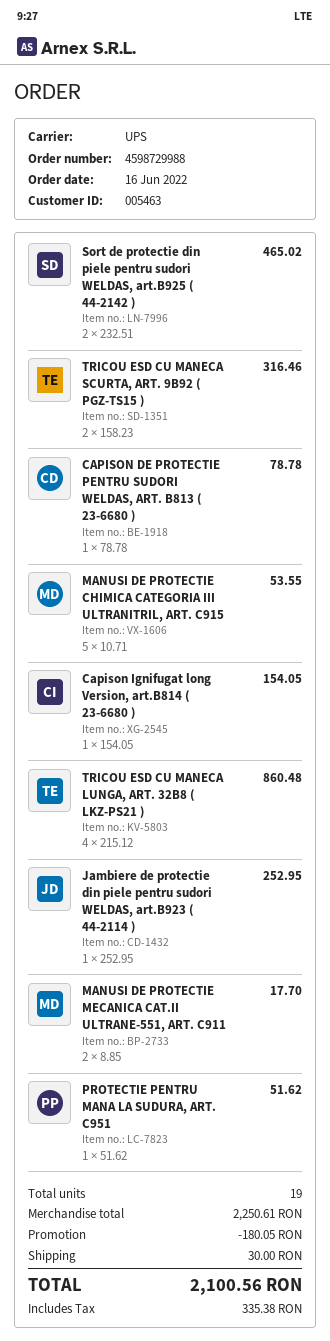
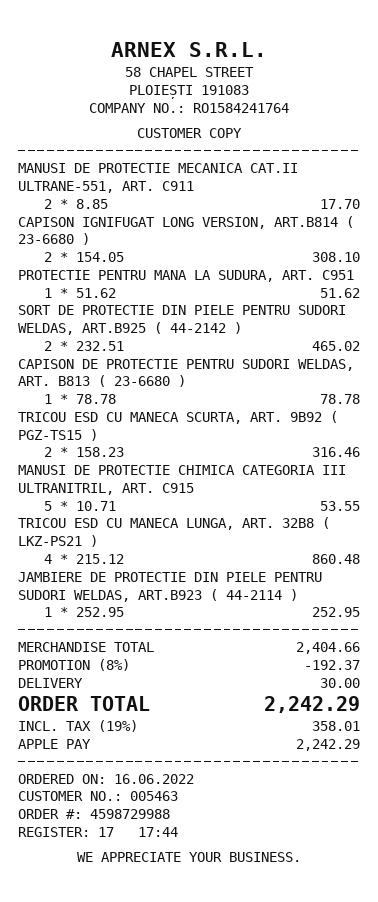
Capison Ignifugat long Version, art.B814 ( 23-6680 ): 1 x 154.05 = 154.05 -> 2 x 154.05 = 308.10
subtotal: 2250.61 -> 2404.66
discount: 180.05 -> 192.37
tax: 335.38 -> 358.01
total: 2100.56 -> 2242.29

